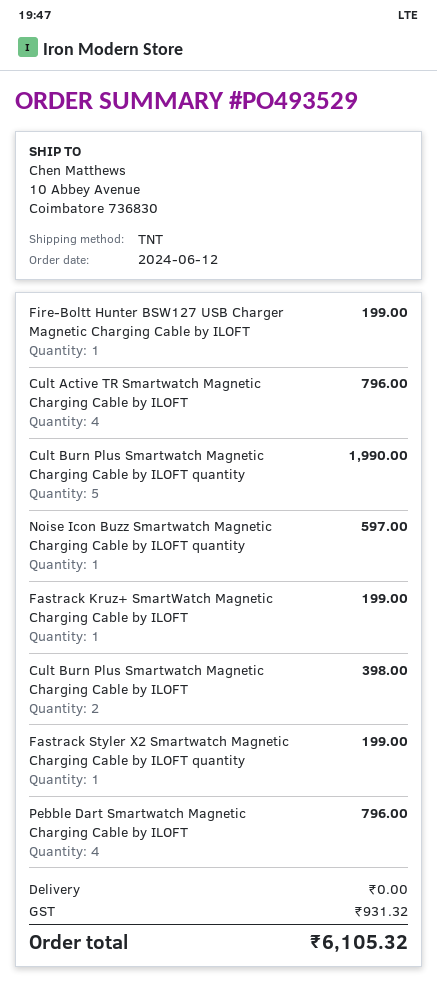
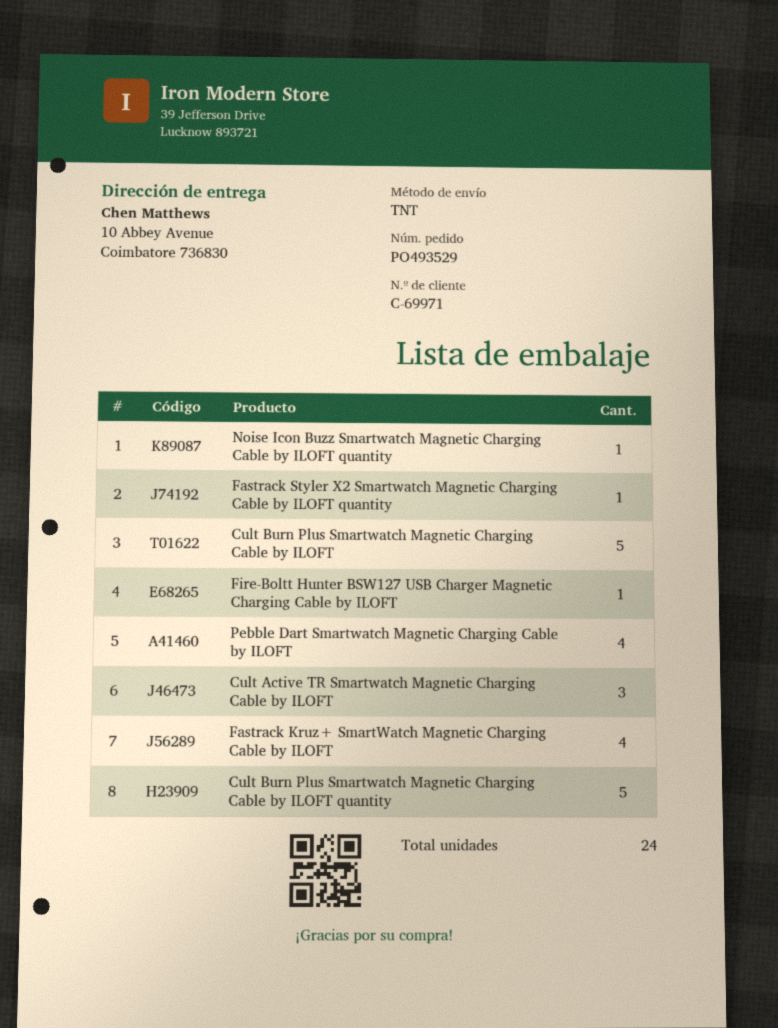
Cult Active TR Smartwatch Magnetic Charging Cable by ILOFT: 4 -> 3
Fastrack Kruz+ SmartWatch Magnetic Charging Cable by ILOFT: 1 -> 4
Cult Burn Plus Smartwatch Magnetic Charging Cable by ILOFT: 2 -> 5

